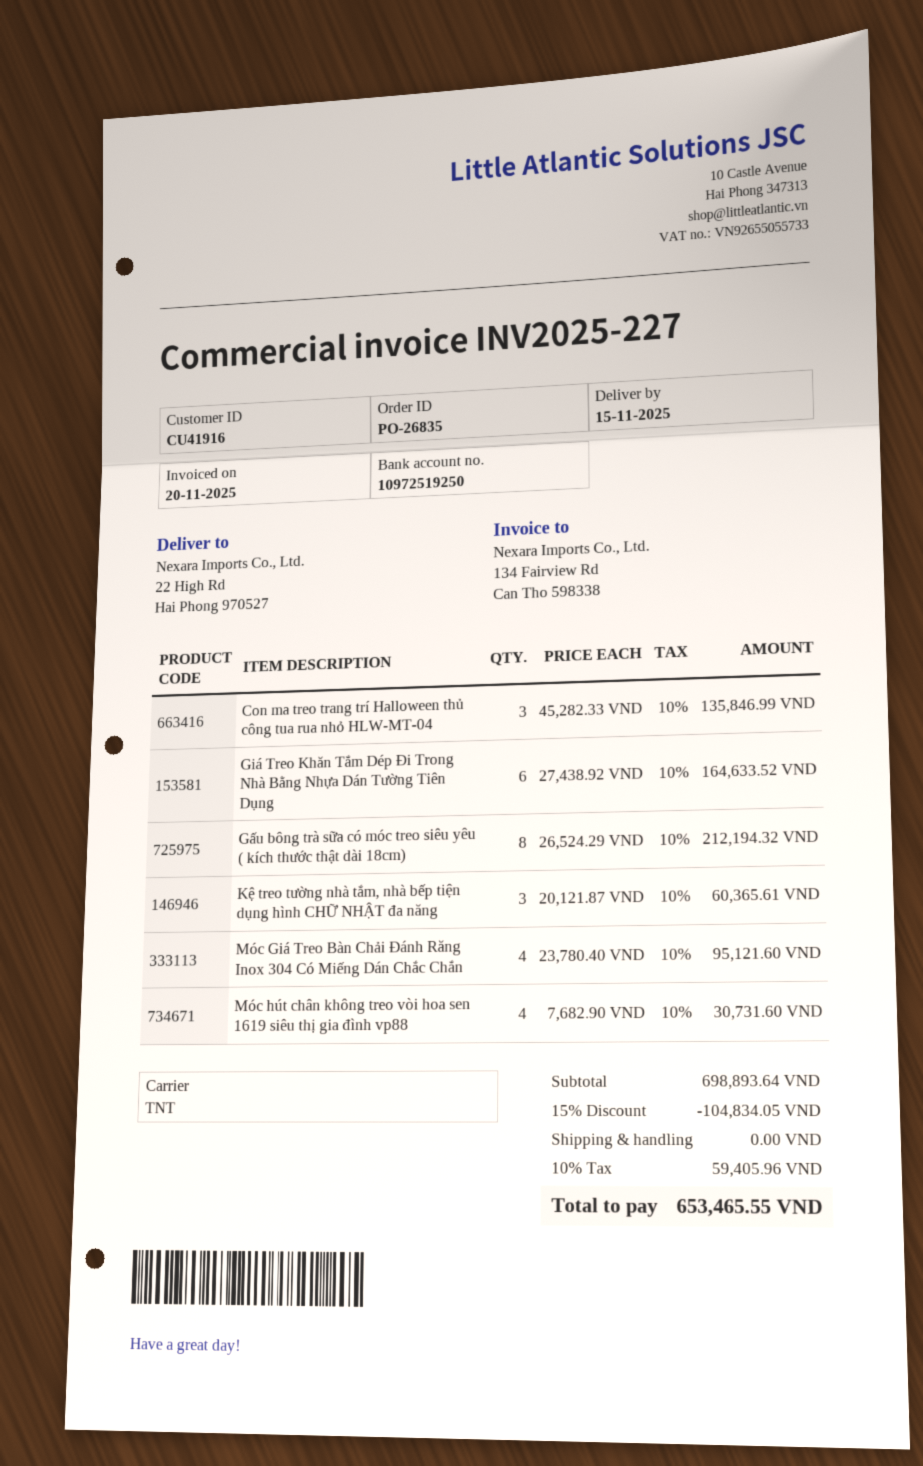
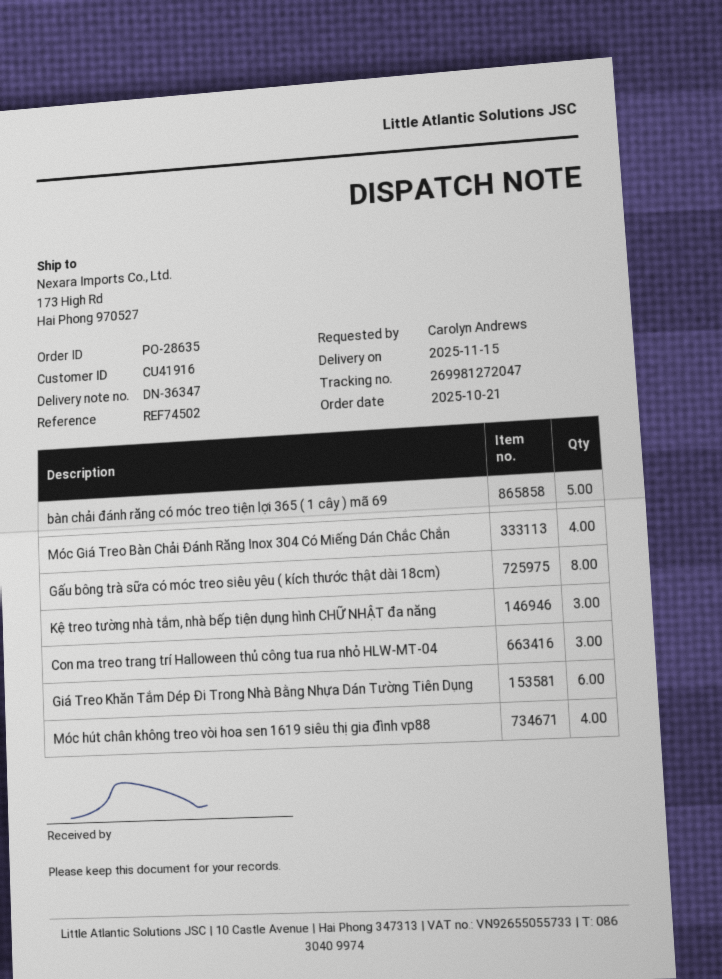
order number: PO-26835 -> PO-28635
ship to: 22 High Rd, Hai Phong 970527 -> 173 High Rd, Hai Phong 970527
bàn chải đánh răng có móc treo tiện lợi 365 ( 1 cây ) mã 69: none -> 5

